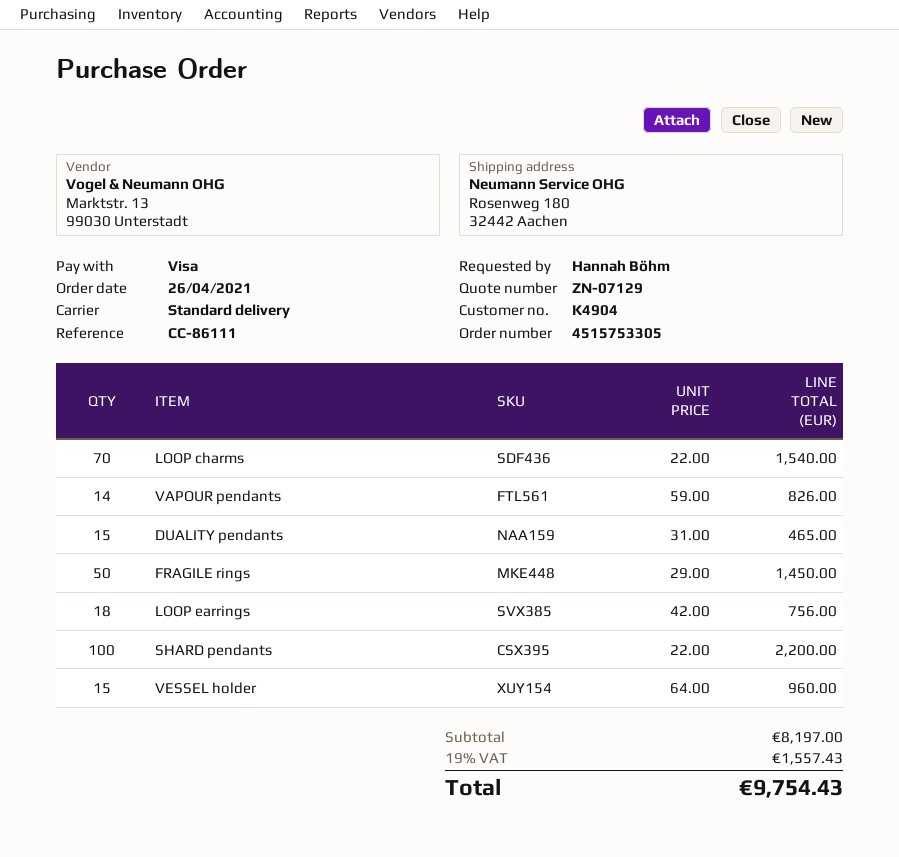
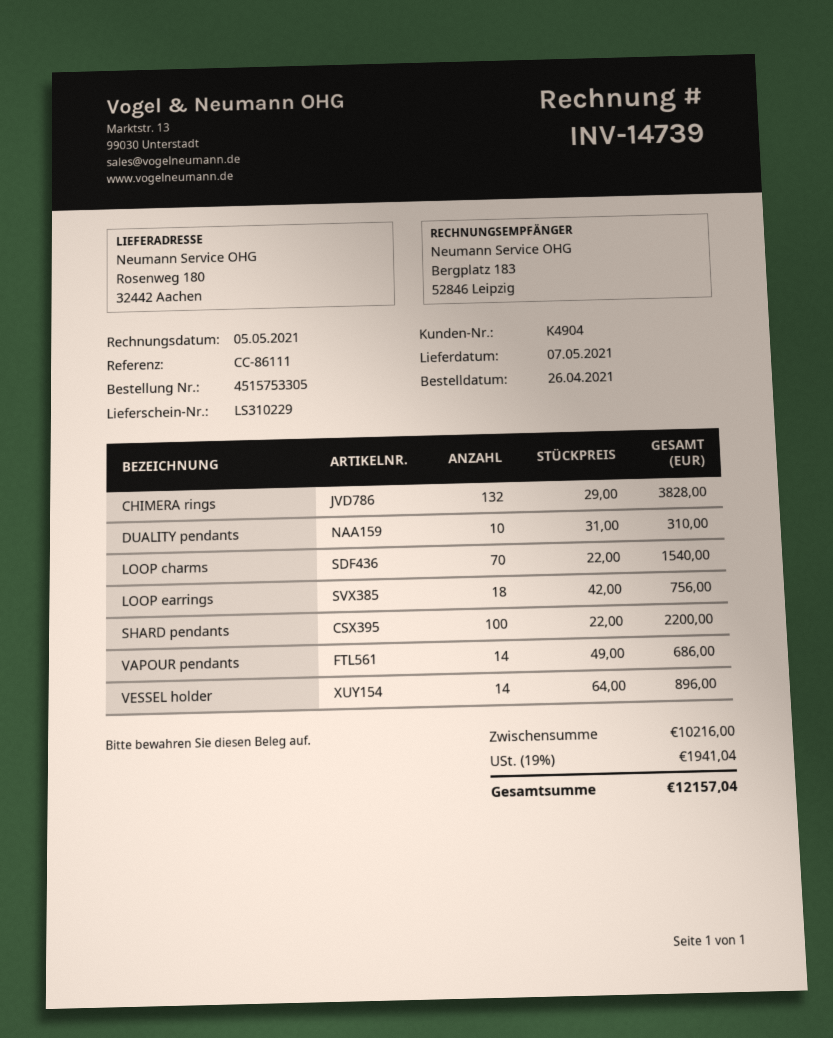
VAPOUR pendants: 14 x 59.00 = 826.00 -> 14 x 49.00 = 686.00
DUALITY pendants: 15 x 31.00 = 465.00 -> 10 x 31.00 = 310.00
FRAGILE rings: 50 x 29.00 = 1450.00 -> none
VESSEL holder: 15 x 64.00 = 960.00 -> 14 x 64.00 = 896.00
CHIMERA rings: none -> 132 x 29.00 = 3828.00
subtotal: 8197.00 -> 10216.00
tax: 19% = 1557.43 -> 19% = 1941.04
total: 9754.43 -> 12157.04

